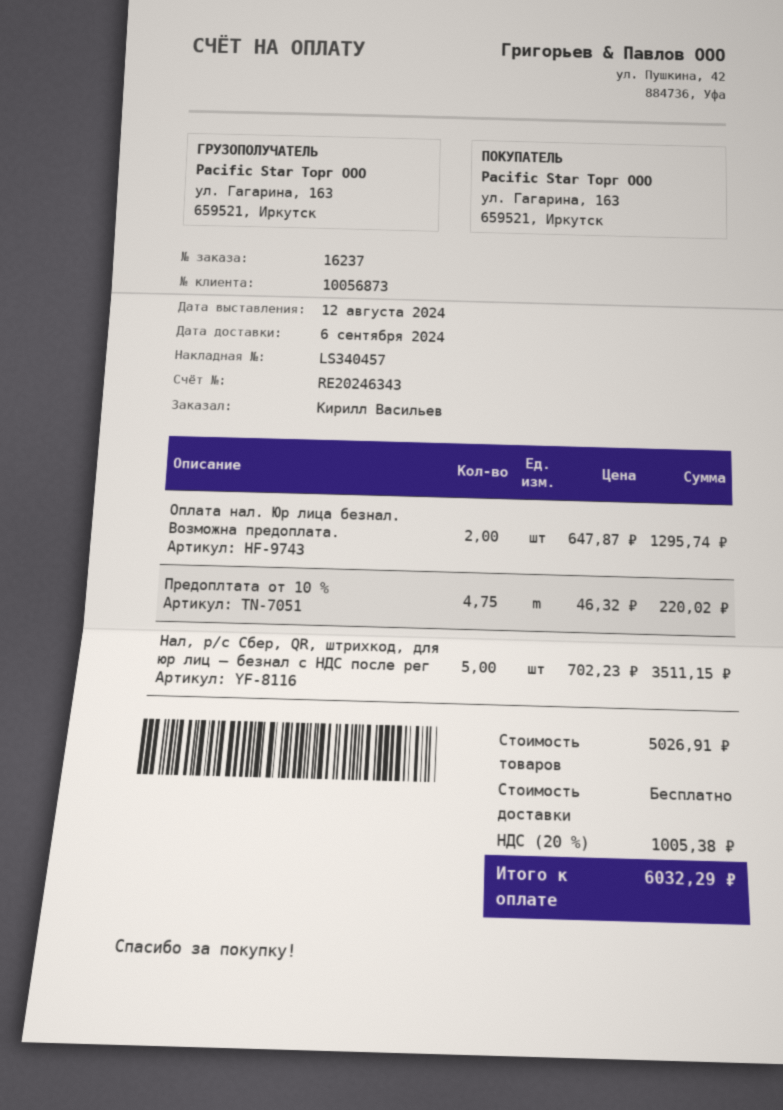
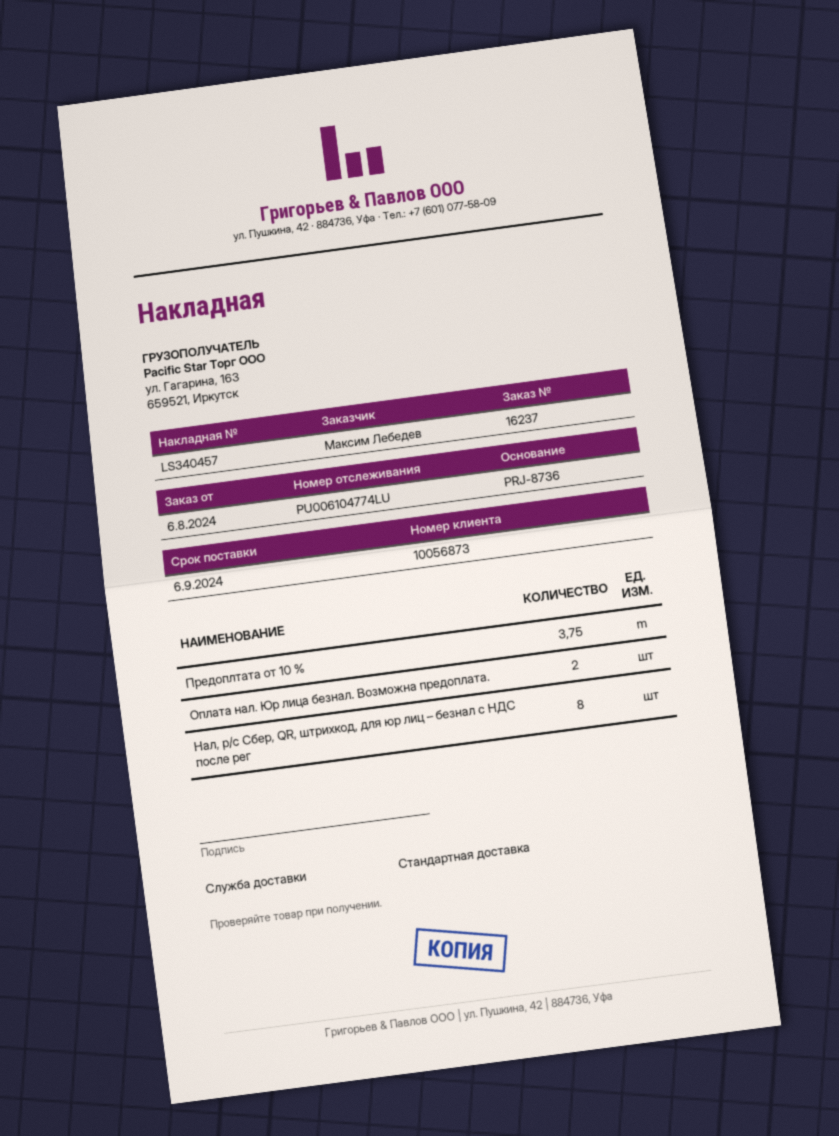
ordered by: Кирилл Васильев -> Максим Лебедев
Предоплтата от 10 %: 4.75 -> 3.75
Нал, р/с Сбер, QR, штрихкод, для юр лиц – безнал с НДС после рег: 5 -> 8

